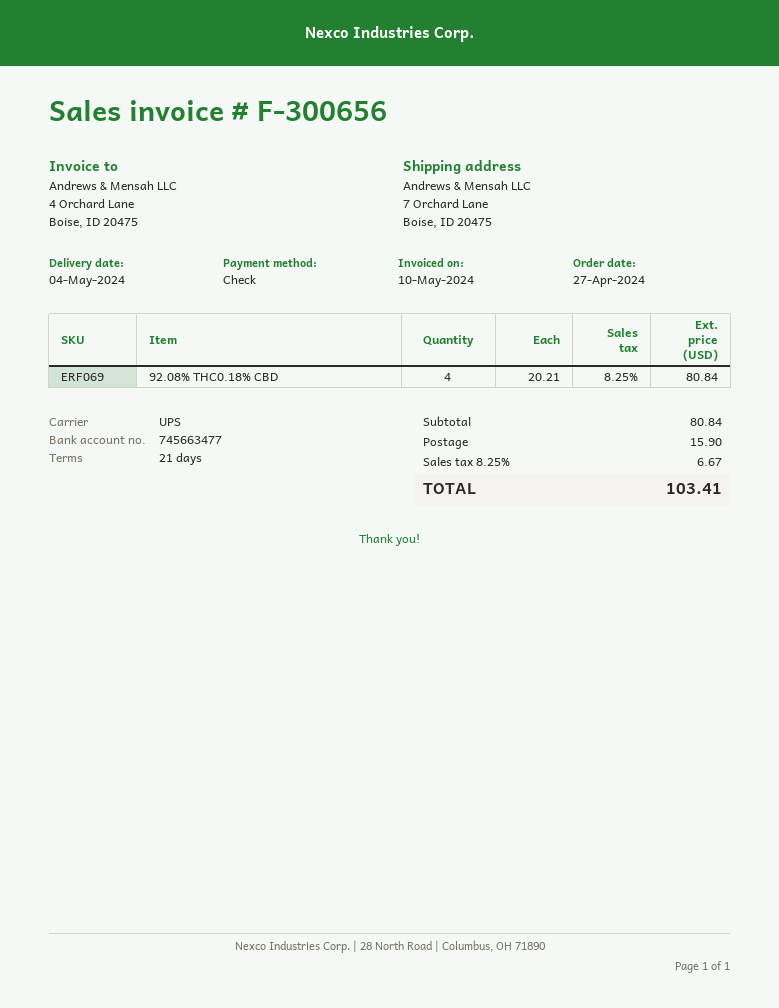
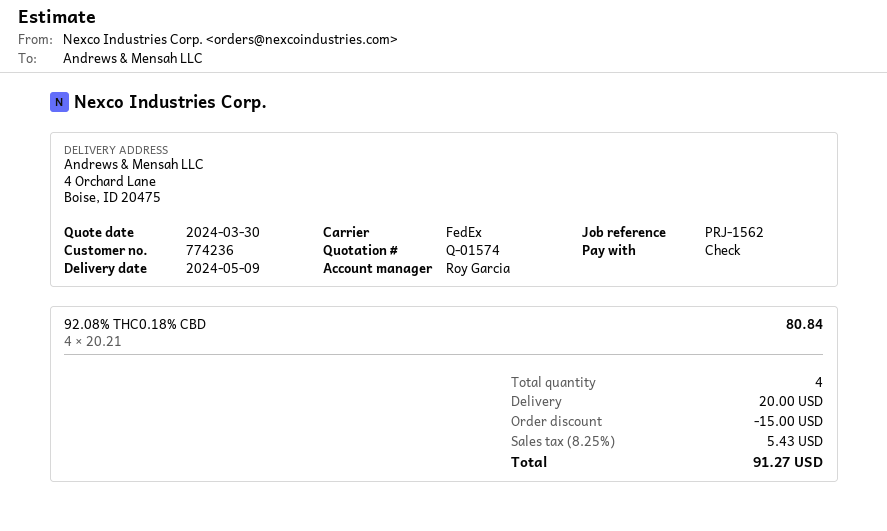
delivery date: 2024-05-04 -> 2024-05-09
shipping method: UPS -> FedEx
ship to: 7 Orchard Lane, Boise, ID 20475 -> 4 Orchard Lane, Boise, ID 20475
discount: none -> 15.00
shipping: 15.90 -> 20.00
tax: 8.25% = 6.67 -> 8.25% = 5.43
total: 103.41 -> 91.27

